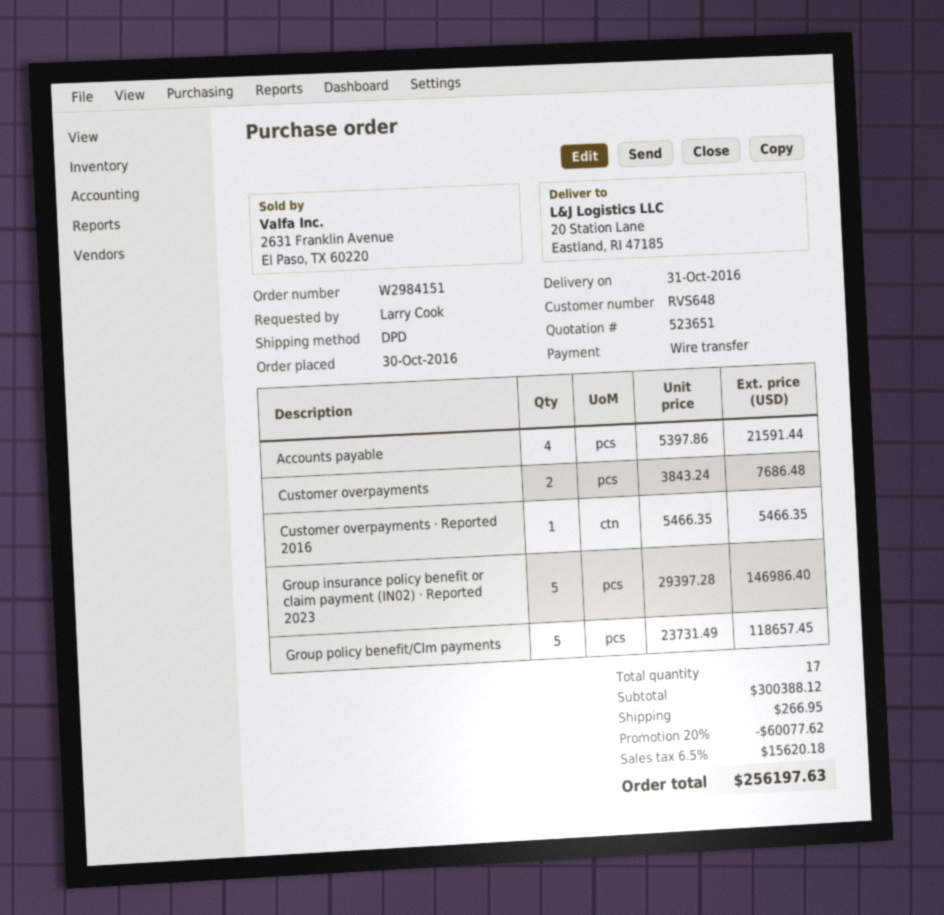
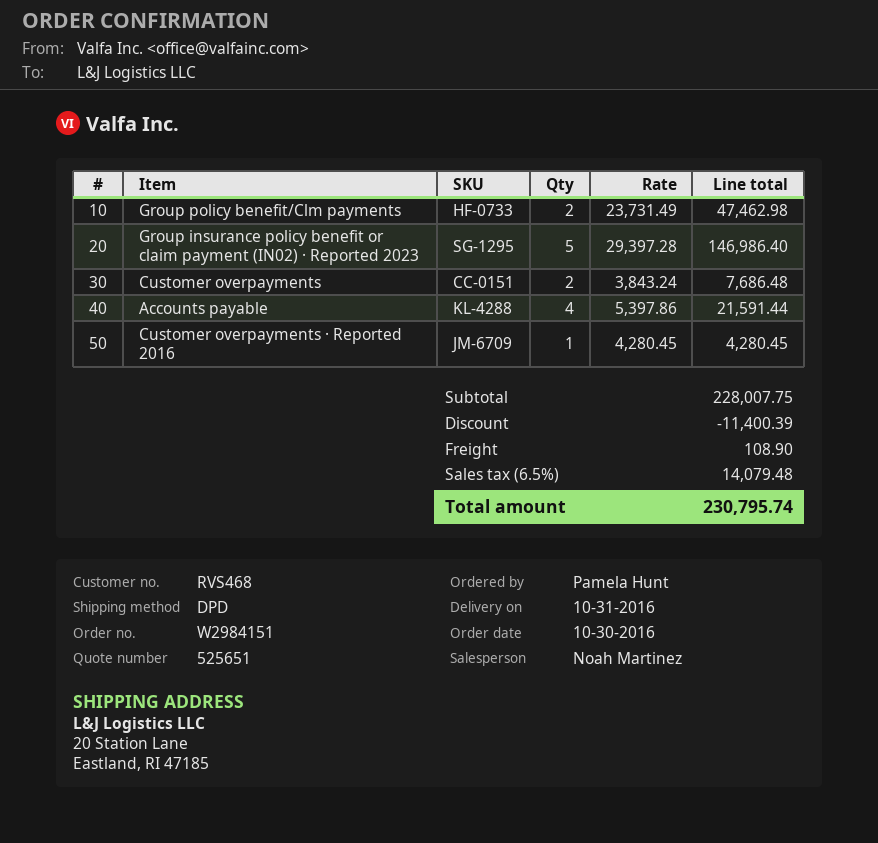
quote number: 523651 -> 525651
customer number: RVS648 -> RVS468
ordered by: Larry Cook -> Pamela Hunt
Customer overpayments · Reported 2016: 1 x 5466.35 = 5466.35 -> 1 x 4280.45 = 4280.45
Group policy benefit/Clm payments: 5 x 23731.49 = 118657.45 -> 2 x 23731.49 = 47462.98
subtotal: 300388.12 -> 228007.75
discount: 60077.62 -> 11400.39
shipping: 266.95 -> 108.90
tax: 6.5% = 15620.18 -> 6.5% = 14079.48
total: 256197.63 -> 230795.74

